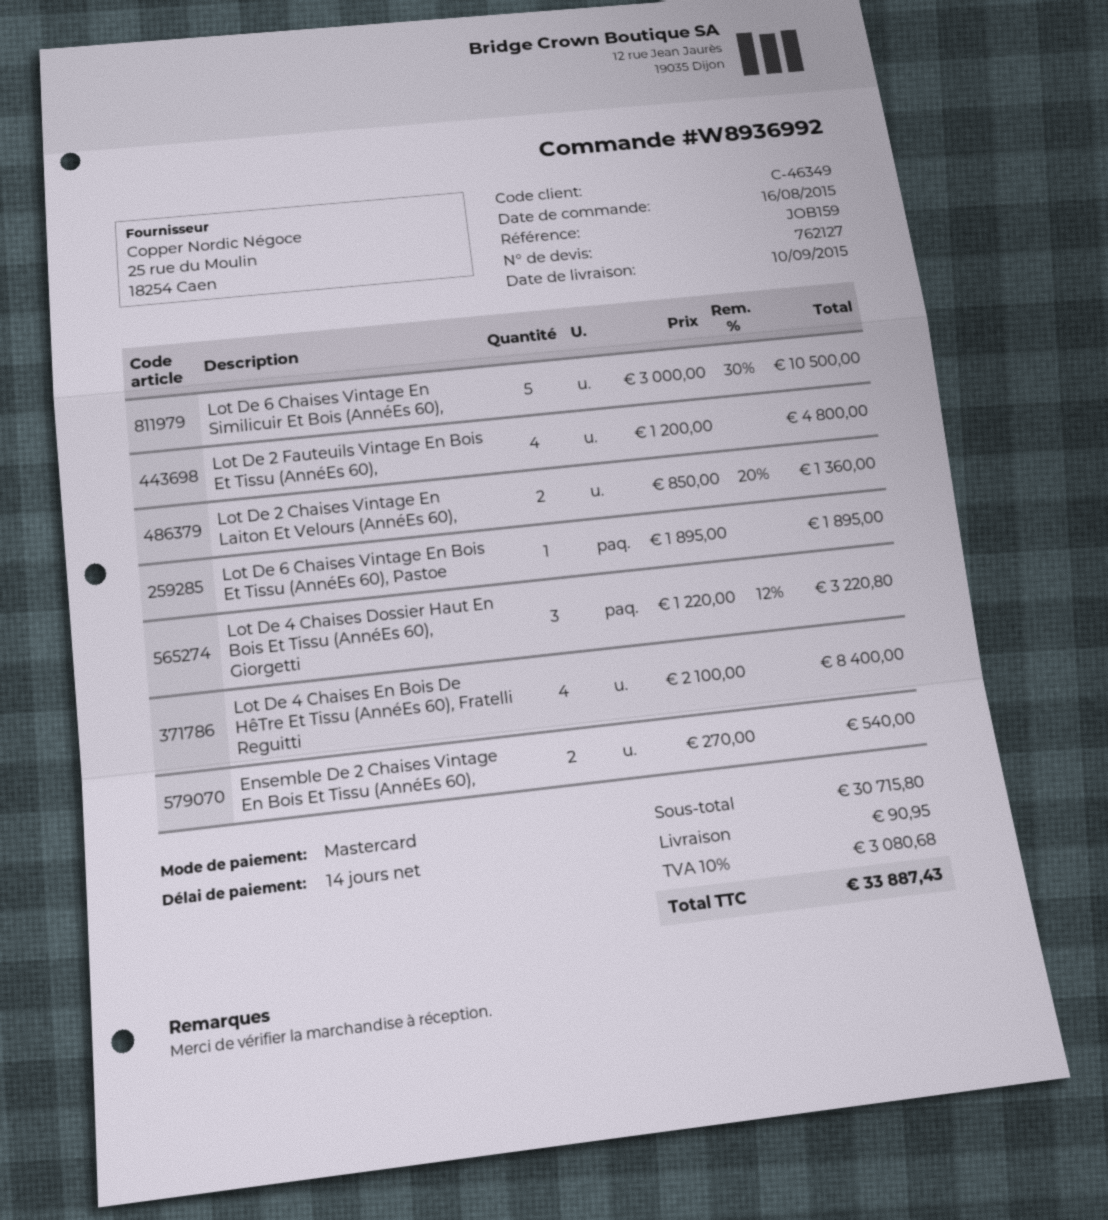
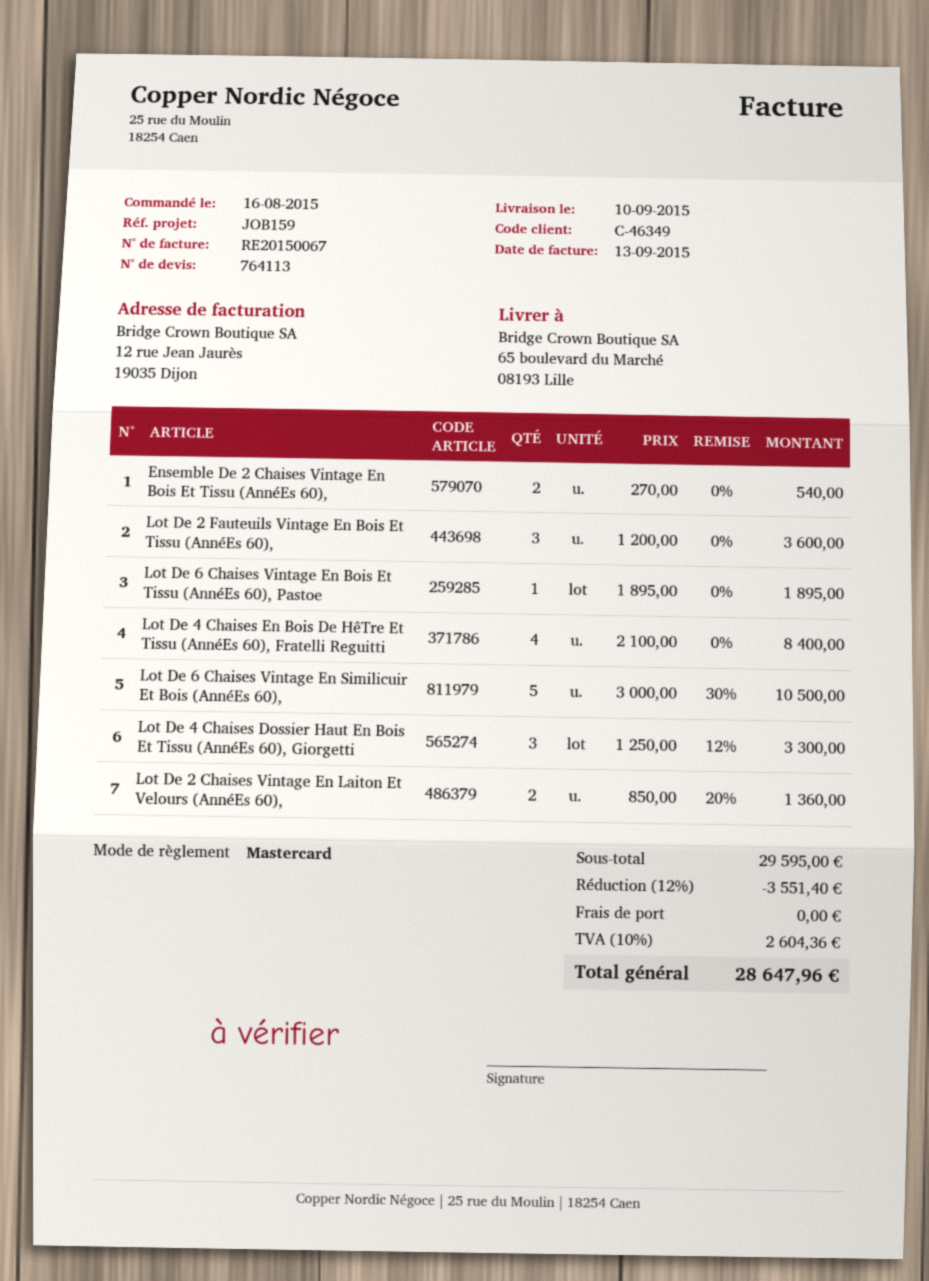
quote number: 762127 -> 764113
Lot De 2 Fauteuils Vintage En Bois Et Tissu (AnnéEs 60),: 4 x 1200.00 = 4800.00 -> 3 x 1200.00 = 3600.00
Lot De 4 Chaises Dossier Haut En Bois Et Tissu (AnnéEs 60), Giorgetti: 3 x 1220.00 - 12% = 3220.80 -> 3 x 1250.00 - 12% = 3300.00
subtotal: 30715.80 -> 29595.00
discount: none -> 12% = 3551.40
shipping: 90.95 -> 0.00
tax: 10% = 3080.68 -> 10% = 2604.36
total: 33887.43 -> 28647.96

